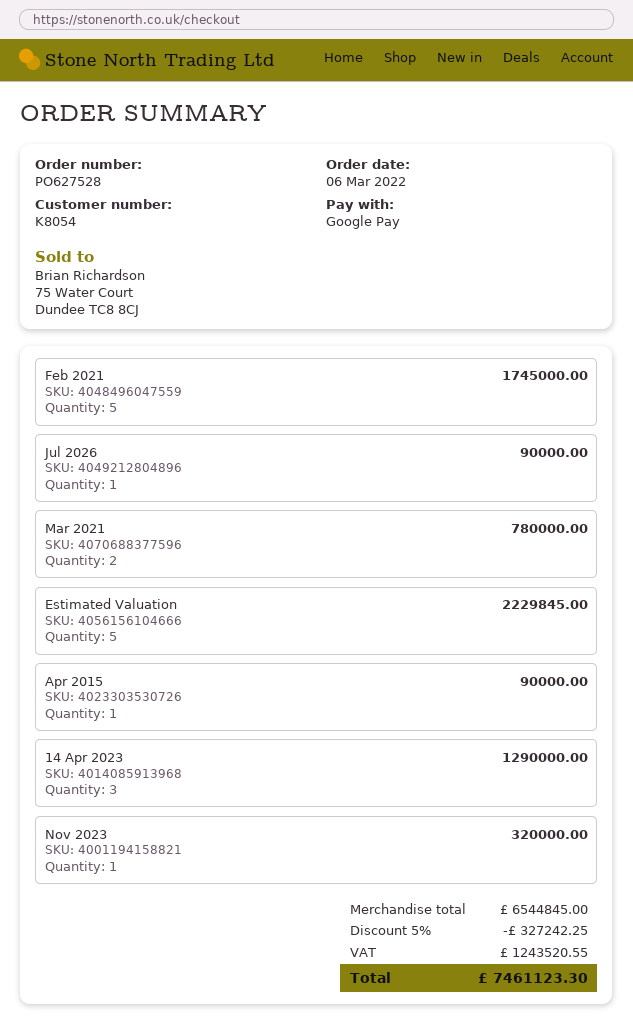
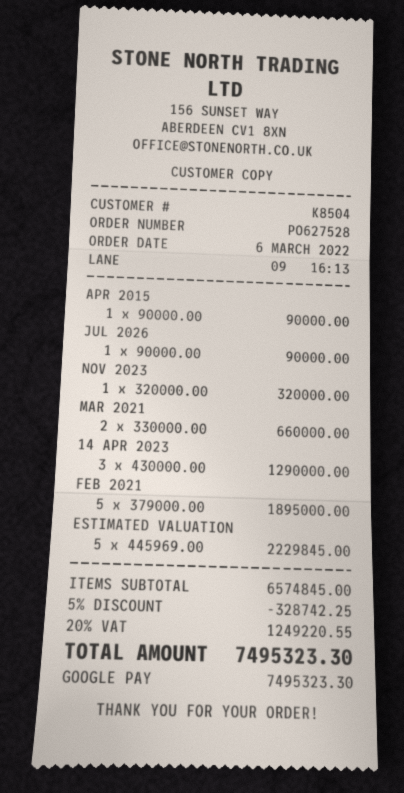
customer number: K8054 -> K8504
Feb 2021: 5 for 1745000.00 -> 5 for 1895000.00
Mar 2021: 2 for 780000.00 -> 2 for 660000.00
subtotal: 6544845.00 -> 6574845.00
discount: 5% = 327242.25 -> 5% = 328742.25
tax: 1243520.55 -> 1249220.55
total: 7461123.30 -> 7495323.30

